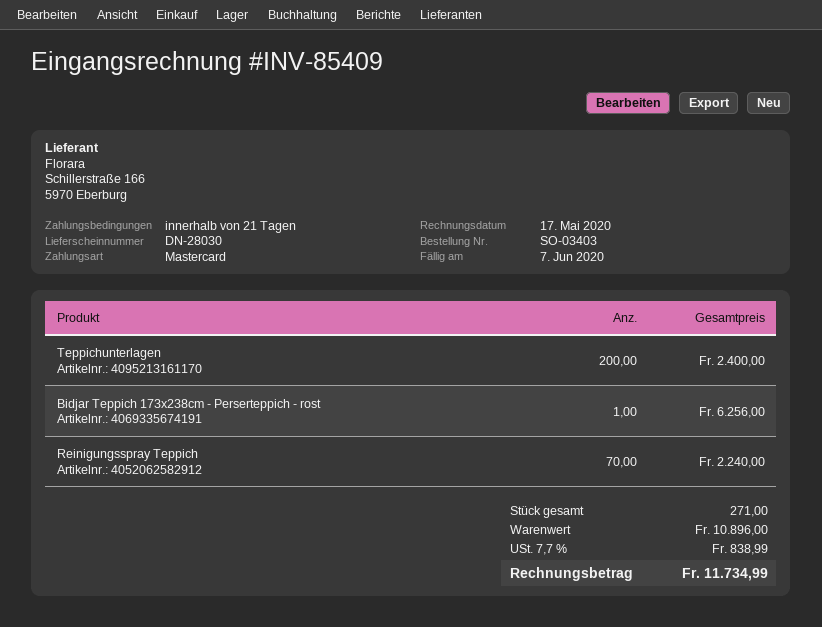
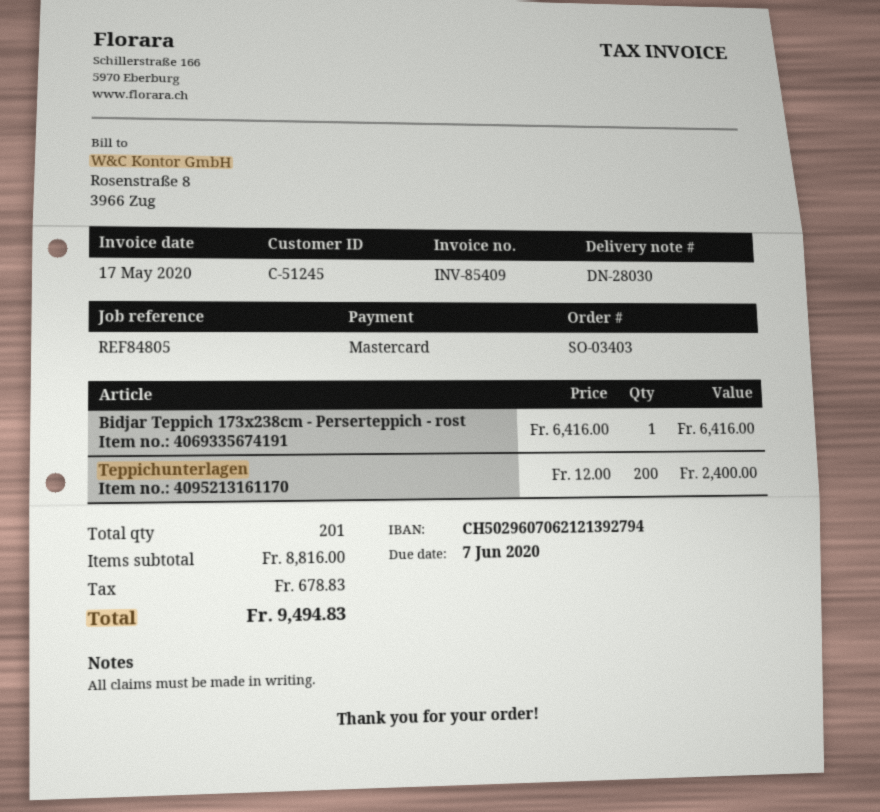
Bidjar Teppich 173x238cm - Perserteppich - rost: 1 for 6256.00 -> 1 for 6416.00
Reinigungsspray Teppich: 70 for 2240.00 -> none
total quantity: 271 -> 201
subtotal: 10896.00 -> 8816.00
tax: 838.99 -> 678.83
total: 11734.99 -> 9494.83

